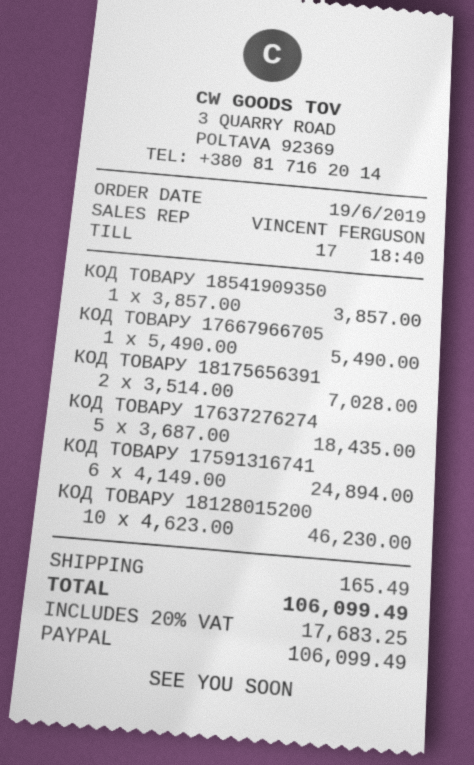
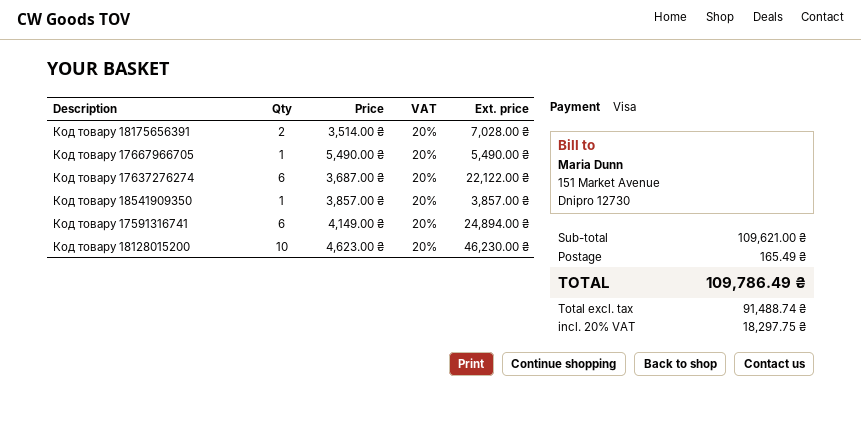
payment method: PayPal -> Visa
КОД ТОВАРУ 17637276274: 5 x 3687.00 = 18435.00 -> 6 x 3687.00 = 22122.00
tax: 20% = 17683.25 -> 20% = 18297.75
total: 106099.49 -> 109786.49

